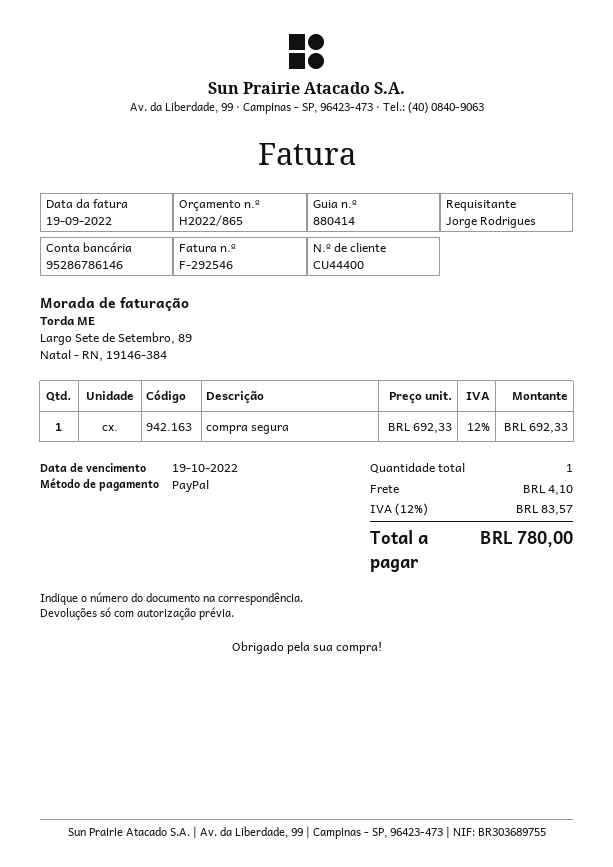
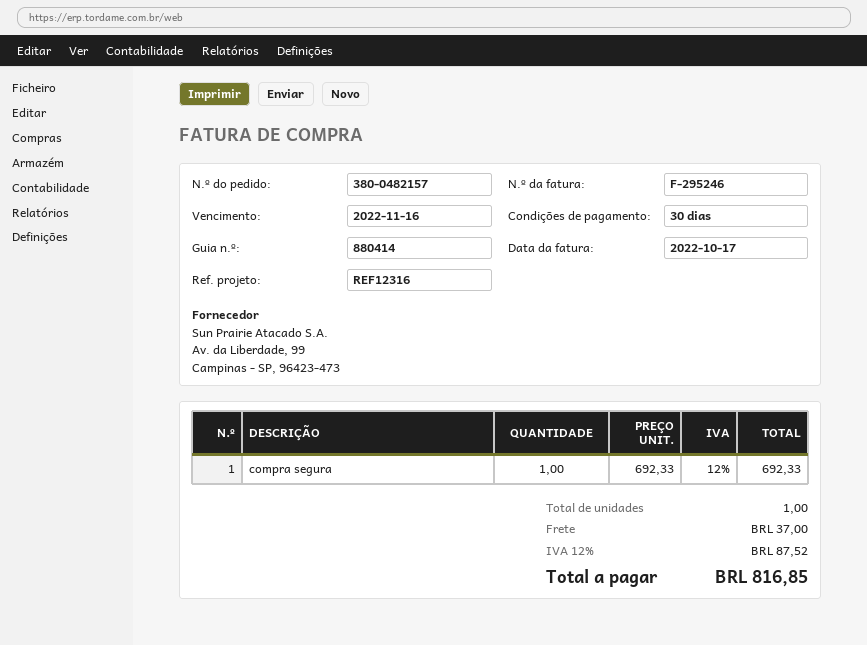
invoice number: F-292546 -> F-295246
invoice date: 2022-09-19 -> 2022-10-17
due date: 2022-10-19 -> 2022-11-16
shipping: 4.10 -> 37.00
tax: 12% = 83.57 -> 12% = 87.52
total: 780.00 -> 816.85

